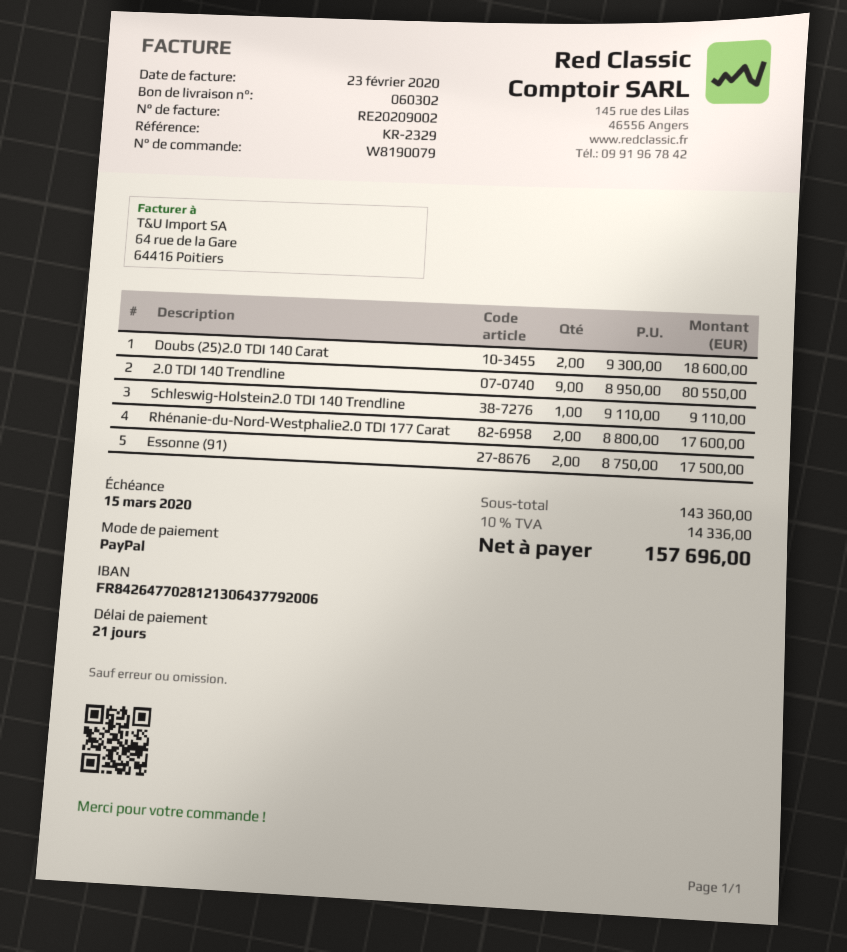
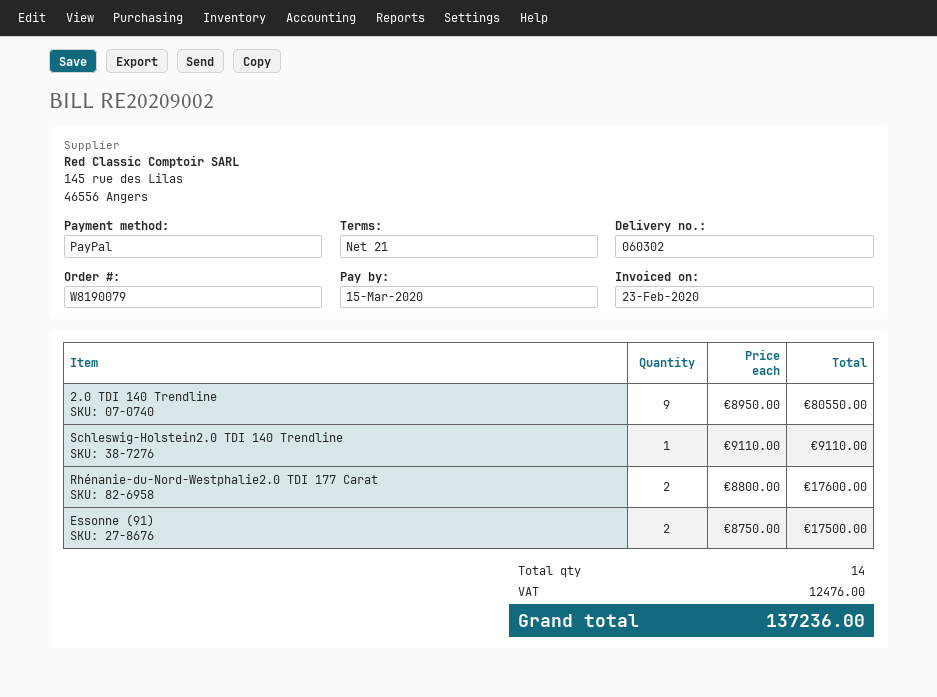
Doubs (25)2.0 TDI 140 Carat: 2 x 9300.00 = 18600.00 -> none
tax: 14336.00 -> 12476.00
total: 157696.00 -> 137236.00

